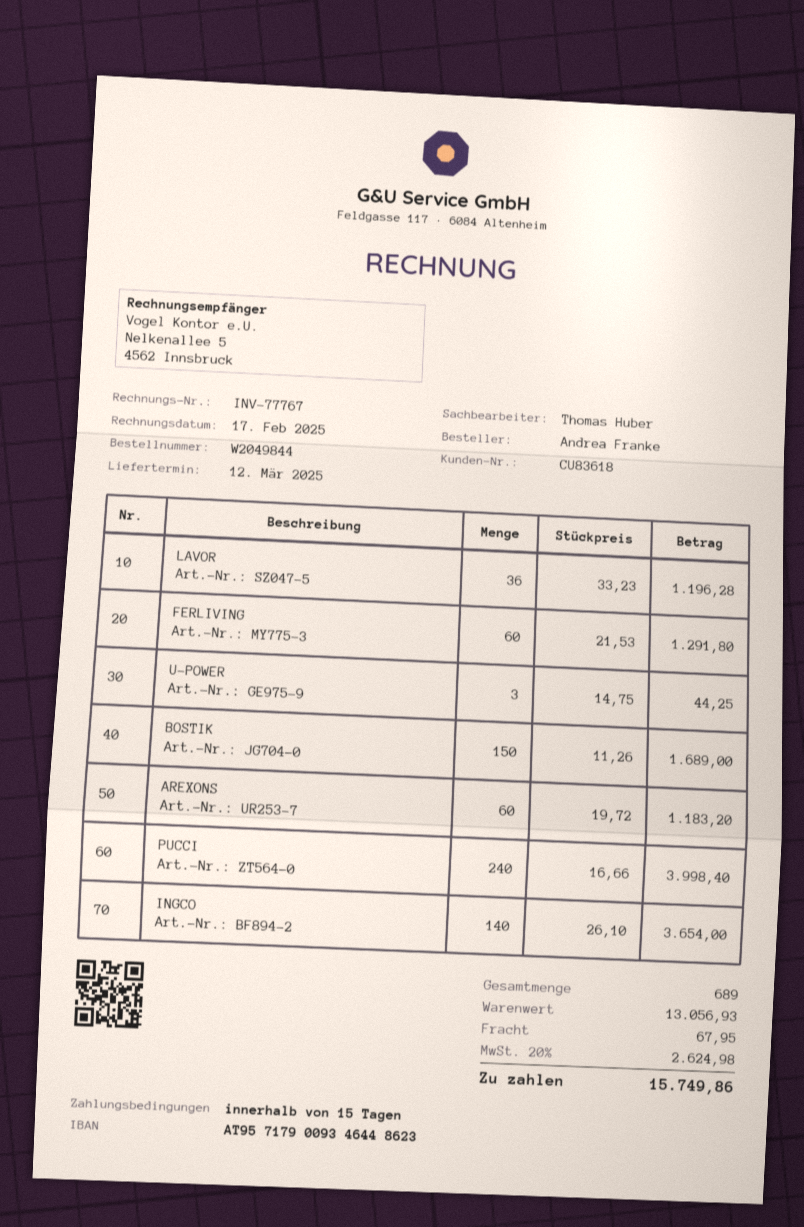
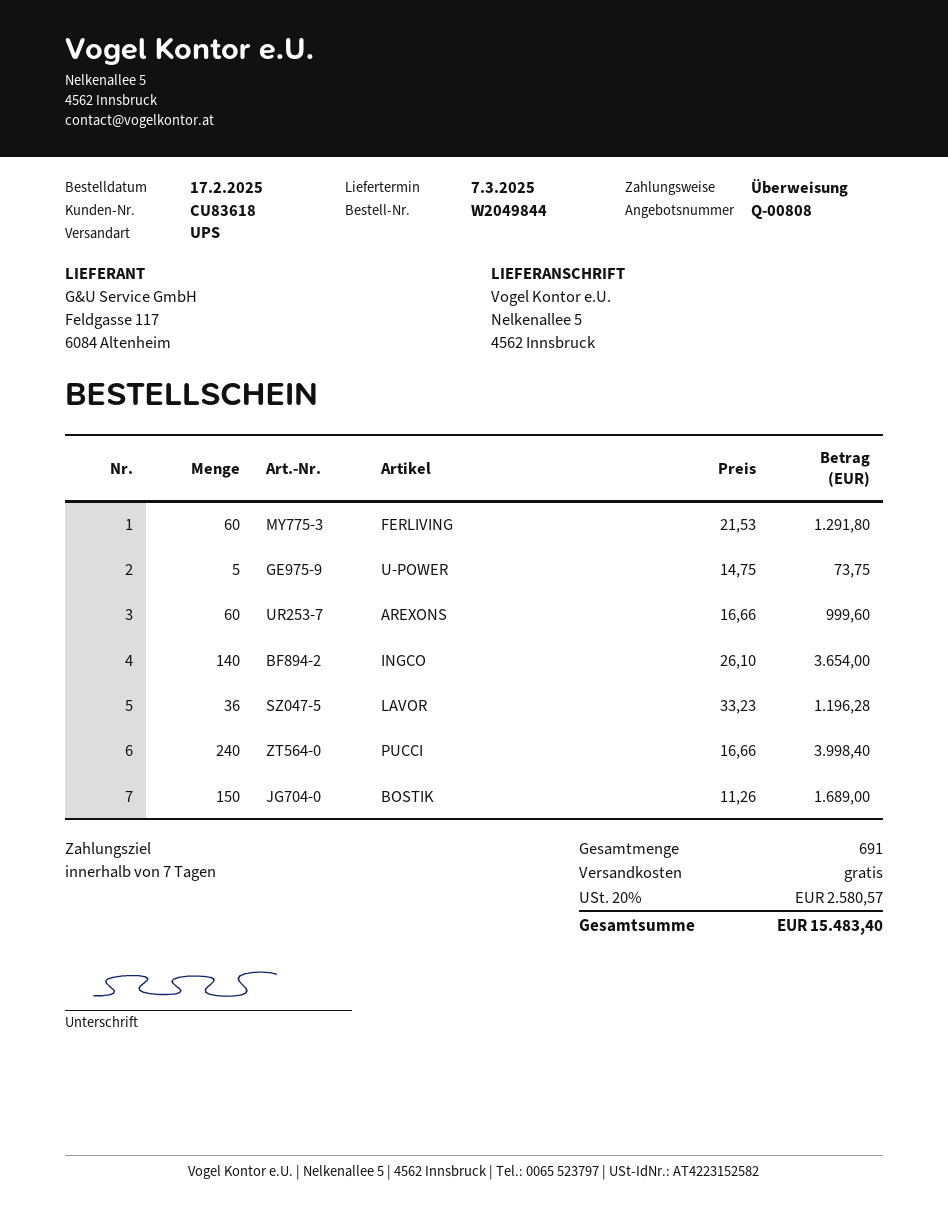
delivery date: 2025-03-12 -> 2025-03-07
payment terms: 15 days -> 7 days
U-POWER: 3 x 14.75 = 44.25 -> 5 x 14.75 = 73.75
AREXONS: 60 x 19.72 = 1183.20 -> 60 x 16.66 = 999.60
total quantity: 689 -> 691
shipping: 67.95 -> 0.00
tax: 20% = 2624.98 -> 20% = 2580.57
total: 15749.86 -> 15483.40

